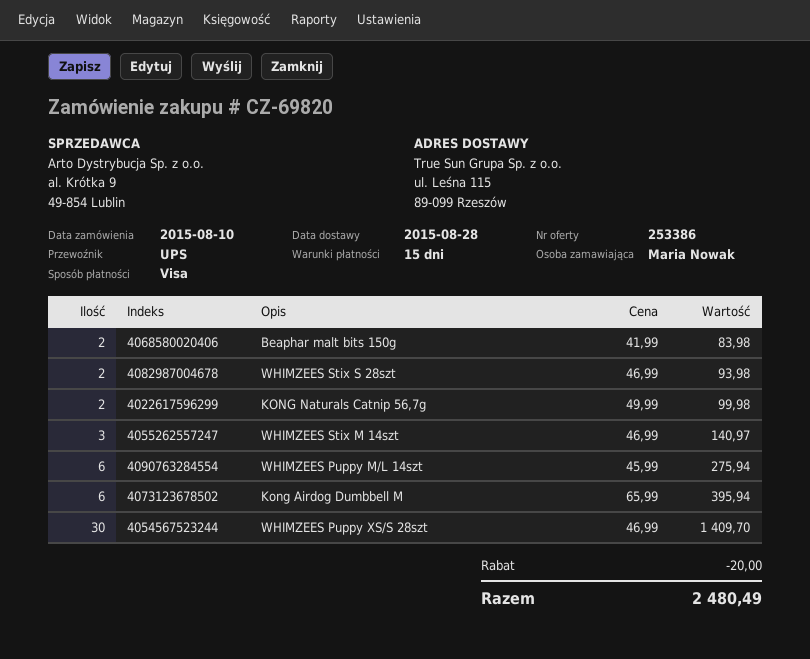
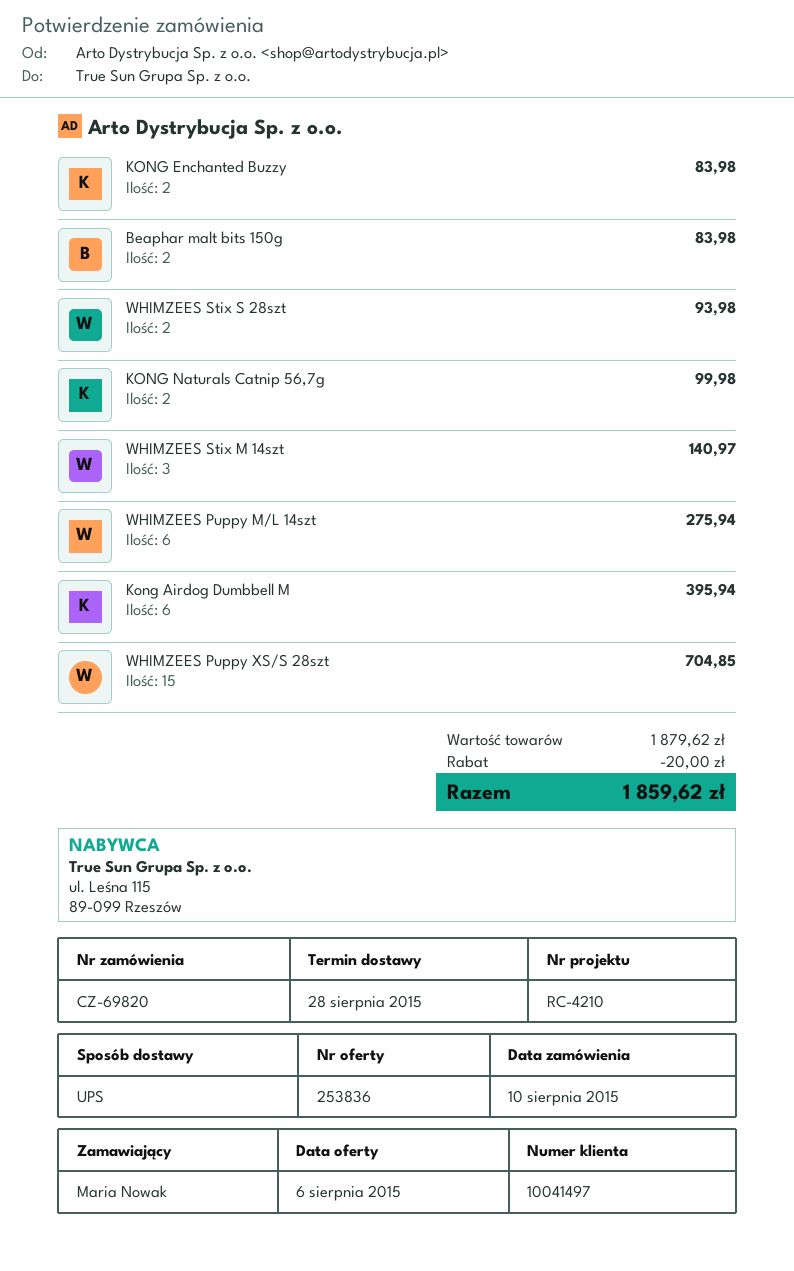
quote number: 253386 -> 253836
WHIMZEES Puppy XS/S 28szt: 30 for 1409.70 -> 15 for 704.85
KONG Enchanted Buzzy: none -> 2 for 83.98
total: 2480.49 -> 1859.62

